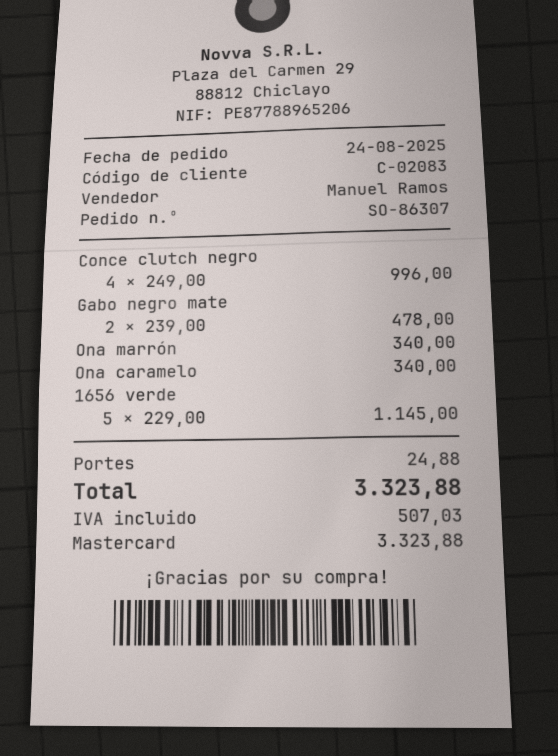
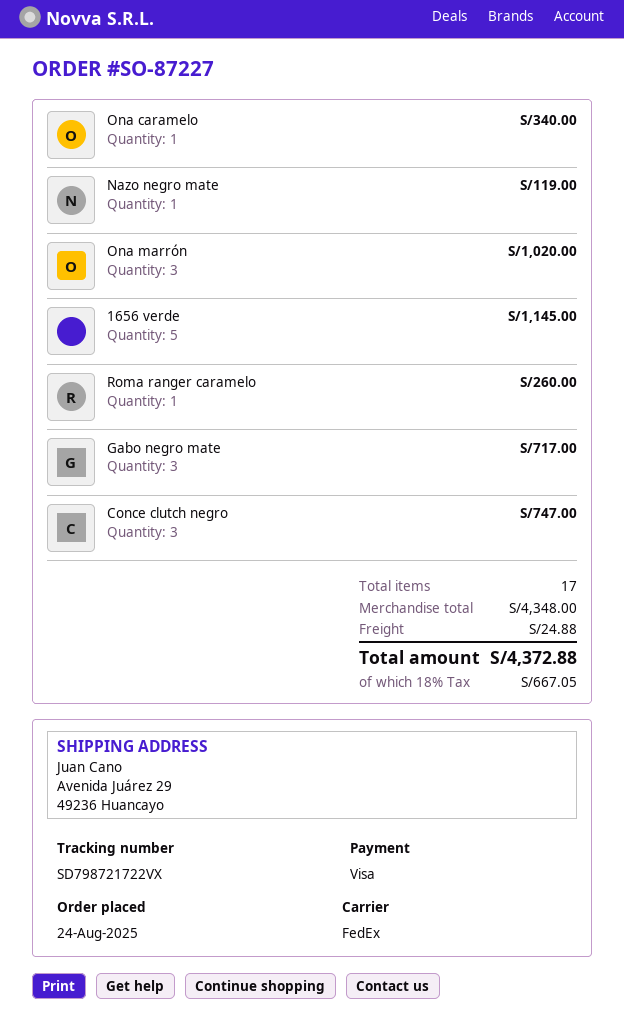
order number: SO-86307 -> SO-87227
payment method: Mastercard -> Visa
Conce clutch negro: 4 for 996.00 -> 3 for 747.00
Gabo negro mate: 2 for 478.00 -> 3 for 717.00
Ona marrón: 1 for 340.00 -> 3 for 1020.00
Nazo negro mate: none -> 1 for 119.00
Roma ranger caramelo: none -> 1 for 260.00
tax: 507.03 -> 667.05
total: 3323.88 -> 4372.88

